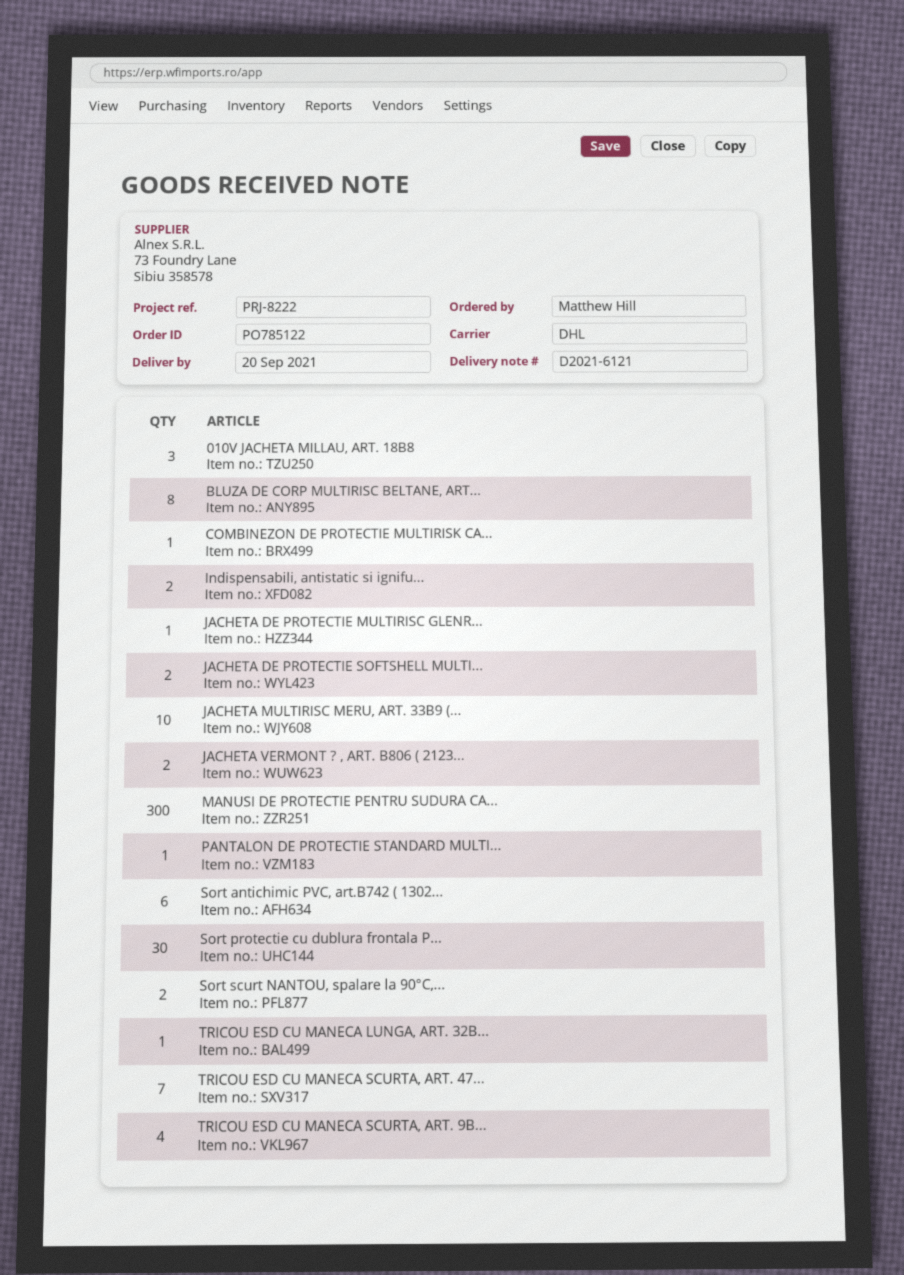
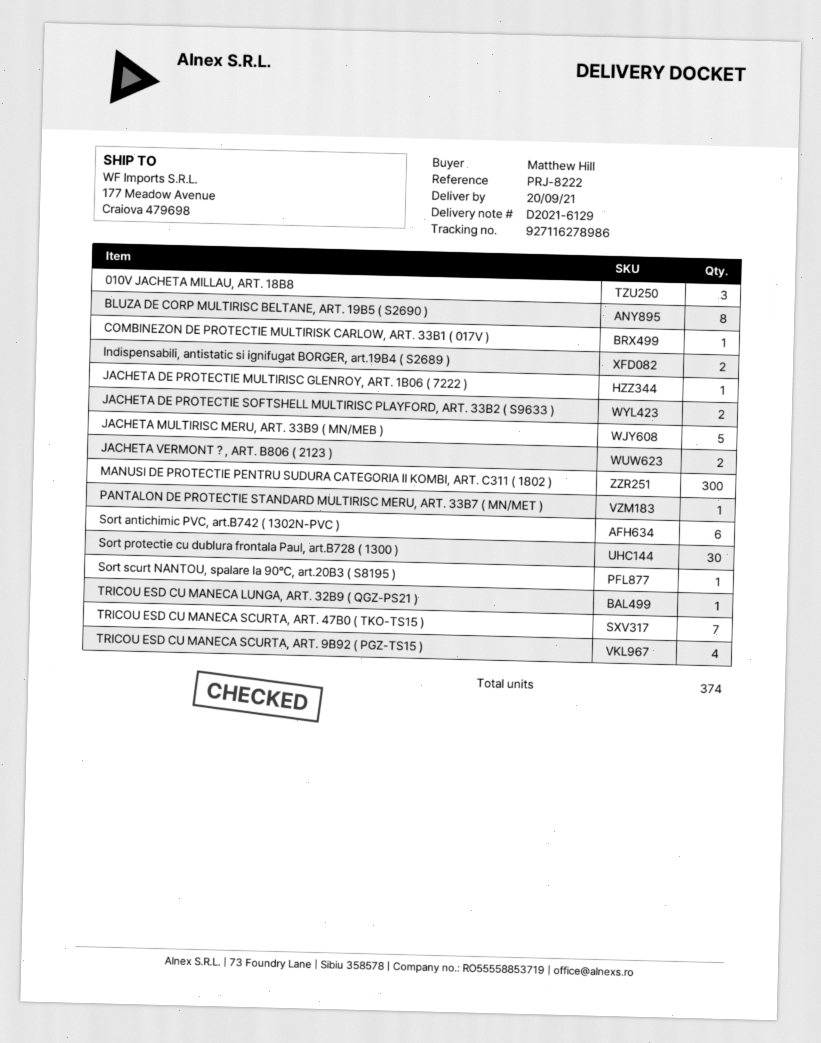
delivery note number: D2021-6121 -> D2021-6129
JACHETA MULTIRISC MERU, ART. 33B9 (...: 10 -> 5
Sort scurt NANTOU, spalare la 90°C,...: 2 -> 1

